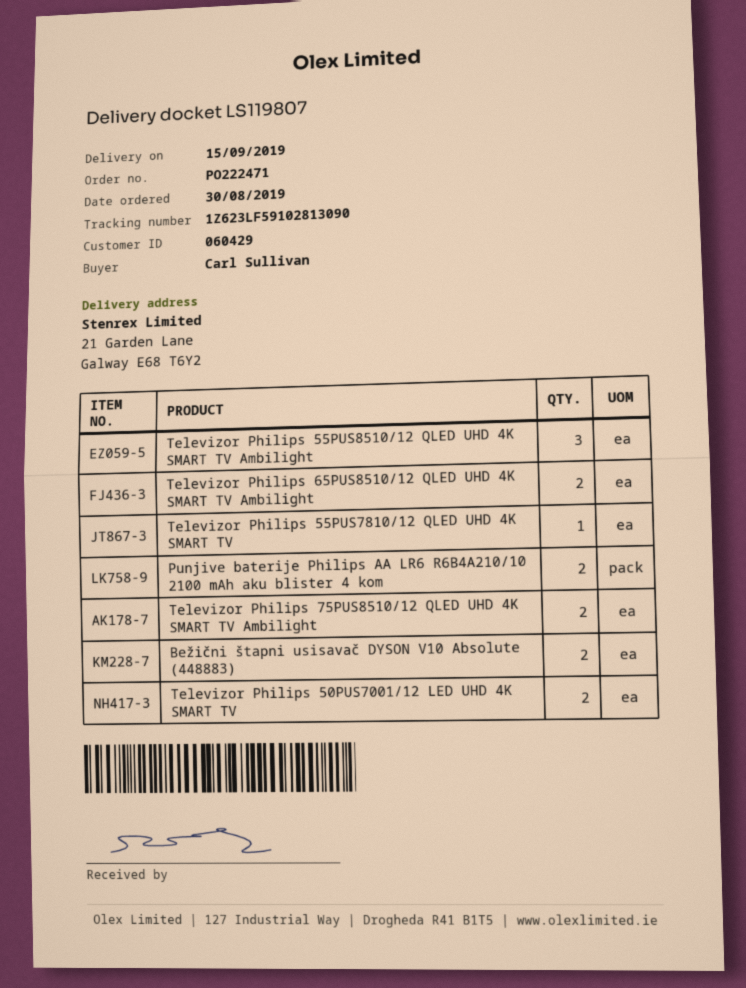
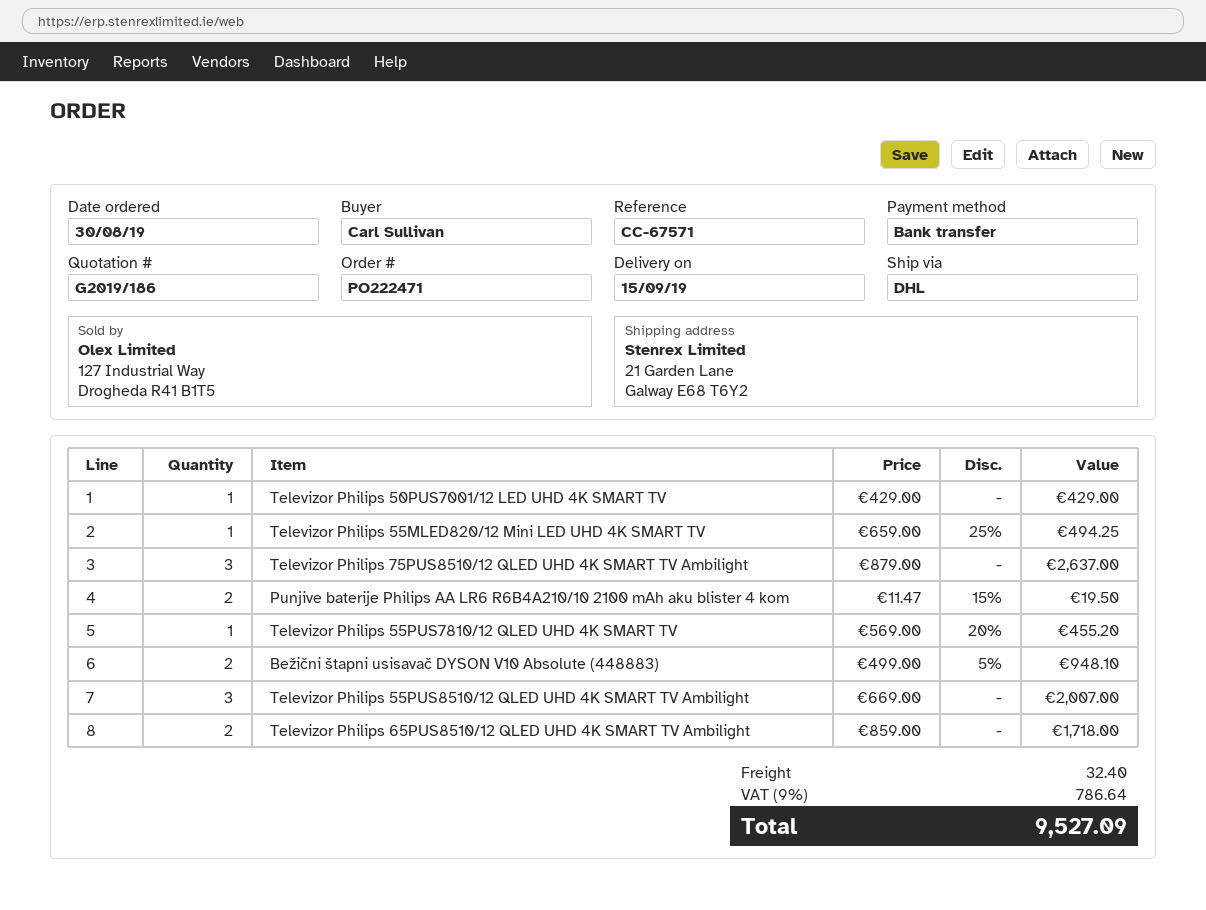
Televizor Philips 75PUS8510/12 QLED UHD 4K SMART TV Ambilight: 2 -> 3
Televizor Philips 50PUS7001/12 LED UHD 4K SMART TV: 2 -> 1
Televizor Philips 55MLED820/12 Mini LED UHD 4K SMART TV: none -> 1

